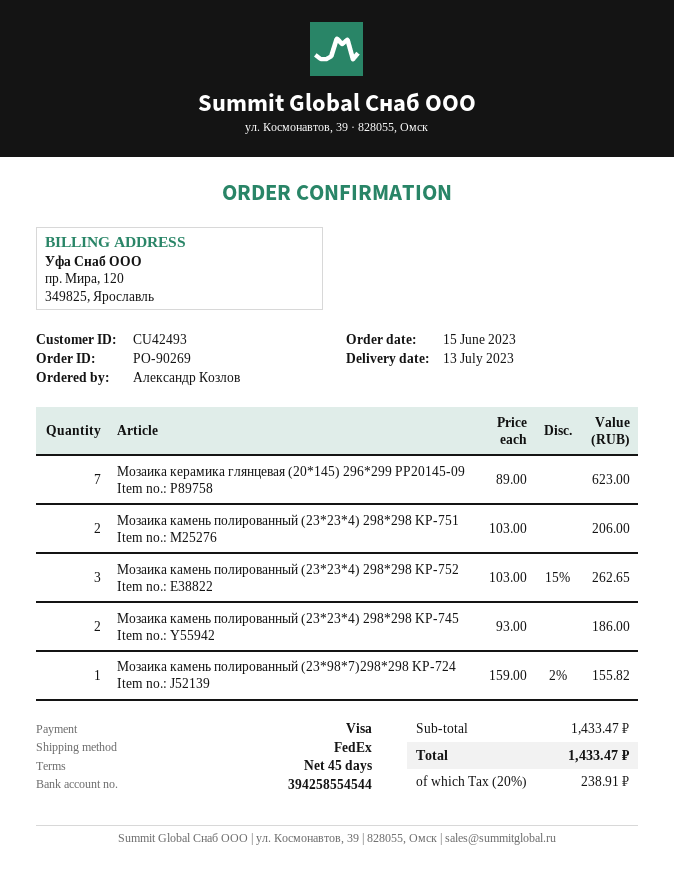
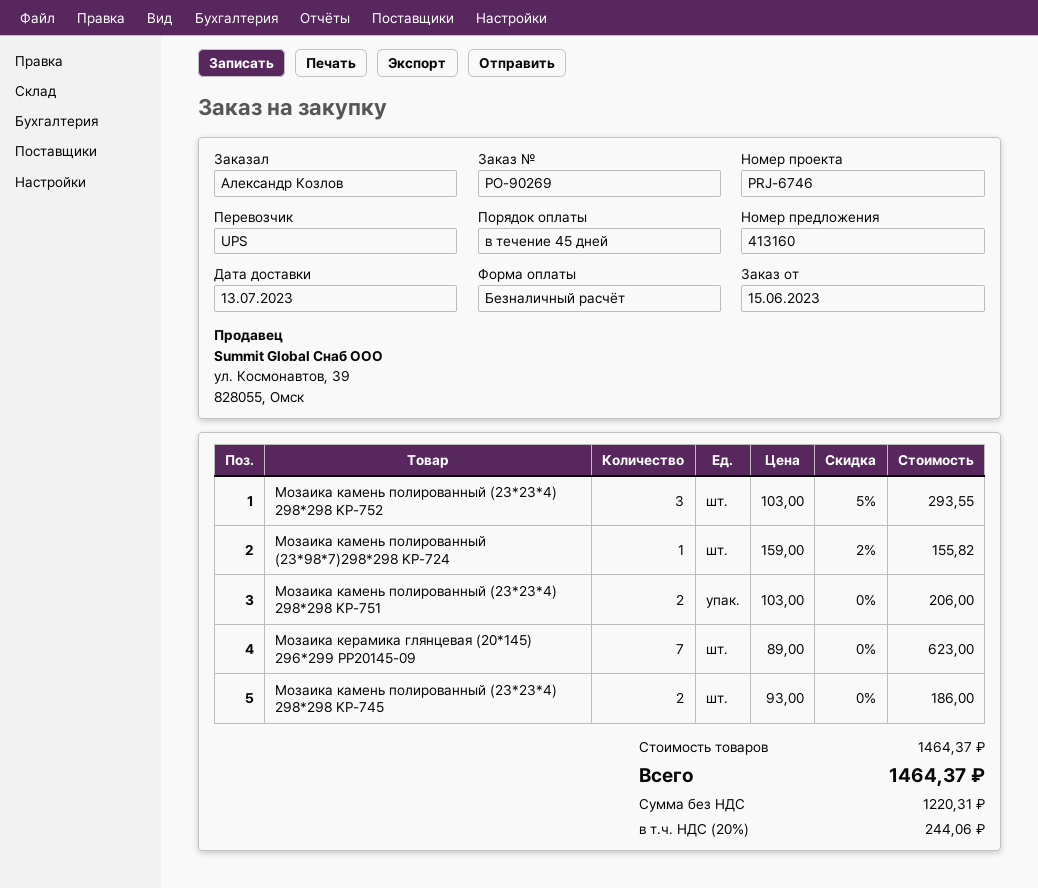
payment method: Visa -> bank transfer
shipping method: FedEx -> UPS
Мозаика камень полированный (23*23*4) 298*298 KP-752: 3 x 103.00 - 15% = 262.65 -> 3 x 103.00 - 5% = 293.55
subtotal: 1433.47 -> 1464.37
tax: 20% = 238.91 -> 20% = 244.06
total: 1433.47 -> 1464.37

